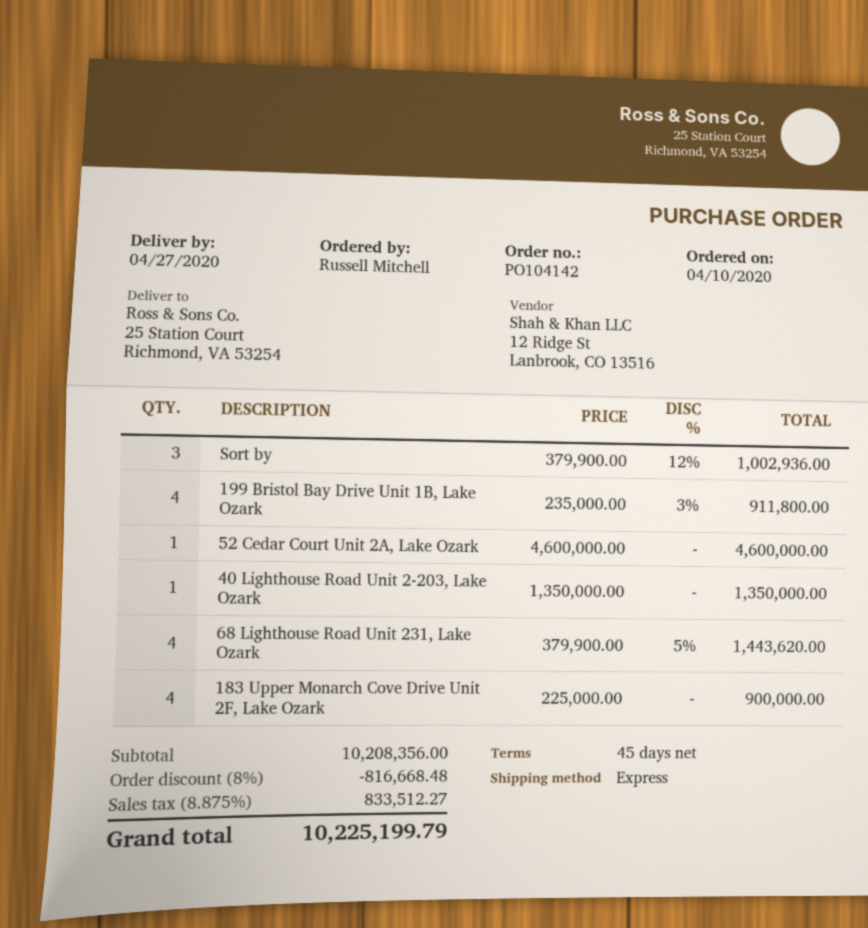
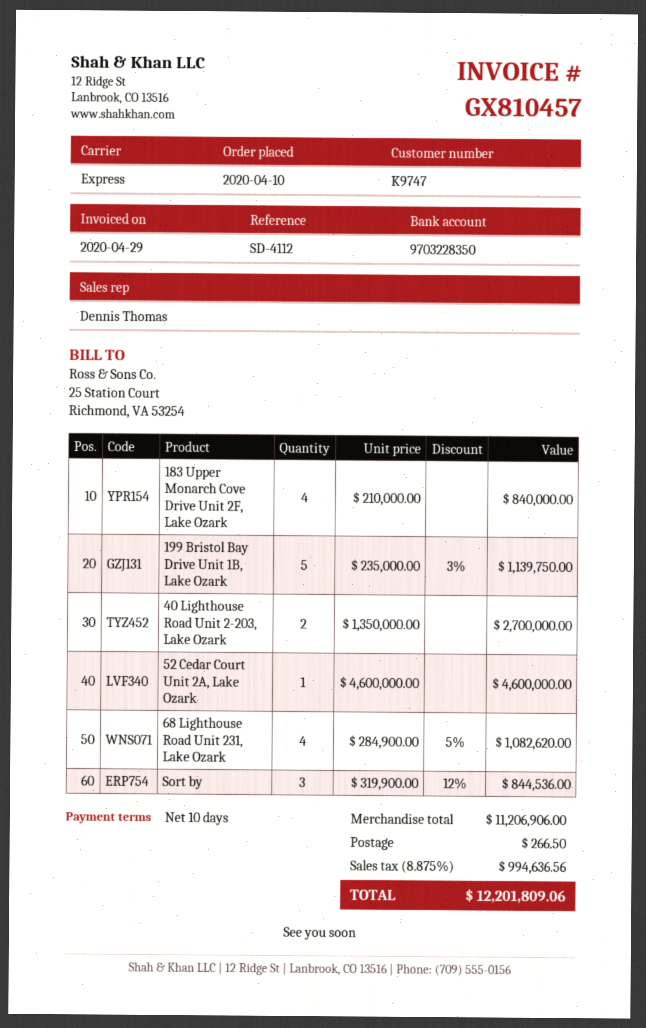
payment terms: 45 days -> 10 days
Sort by: 3 x 379900.00 - 12% = 1002936.00 -> 3 x 319900.00 - 12% = 844536.00
199 Bristol Bay Drive Unit 1B, Lake Ozark: 4 x 235000.00 - 3% = 911800.00 -> 5 x 235000.00 - 3% = 1139750.00
40 Lighthouse Road Unit 2-203, Lake Ozark: 1 x 1350000.00 = 1350000.00 -> 2 x 1350000.00 = 2700000.00
68 Lighthouse Road Unit 231, Lake Ozark: 4 x 379900.00 - 5% = 1443620.00 -> 4 x 284900.00 - 5% = 1082620.00
183 Upper Monarch Cove Drive Unit 2F, Lake Ozark: 4 x 225000.00 = 900000.00 -> 4 x 210000.00 = 840000.00
subtotal: 10208356.00 -> 11206906.00
discount: 8% = 816668.48 -> none
shipping: none -> 266.50
tax: 8.875% = 833512.27 -> 8.875% = 994636.56
total: 10225199.79 -> 12201809.06

